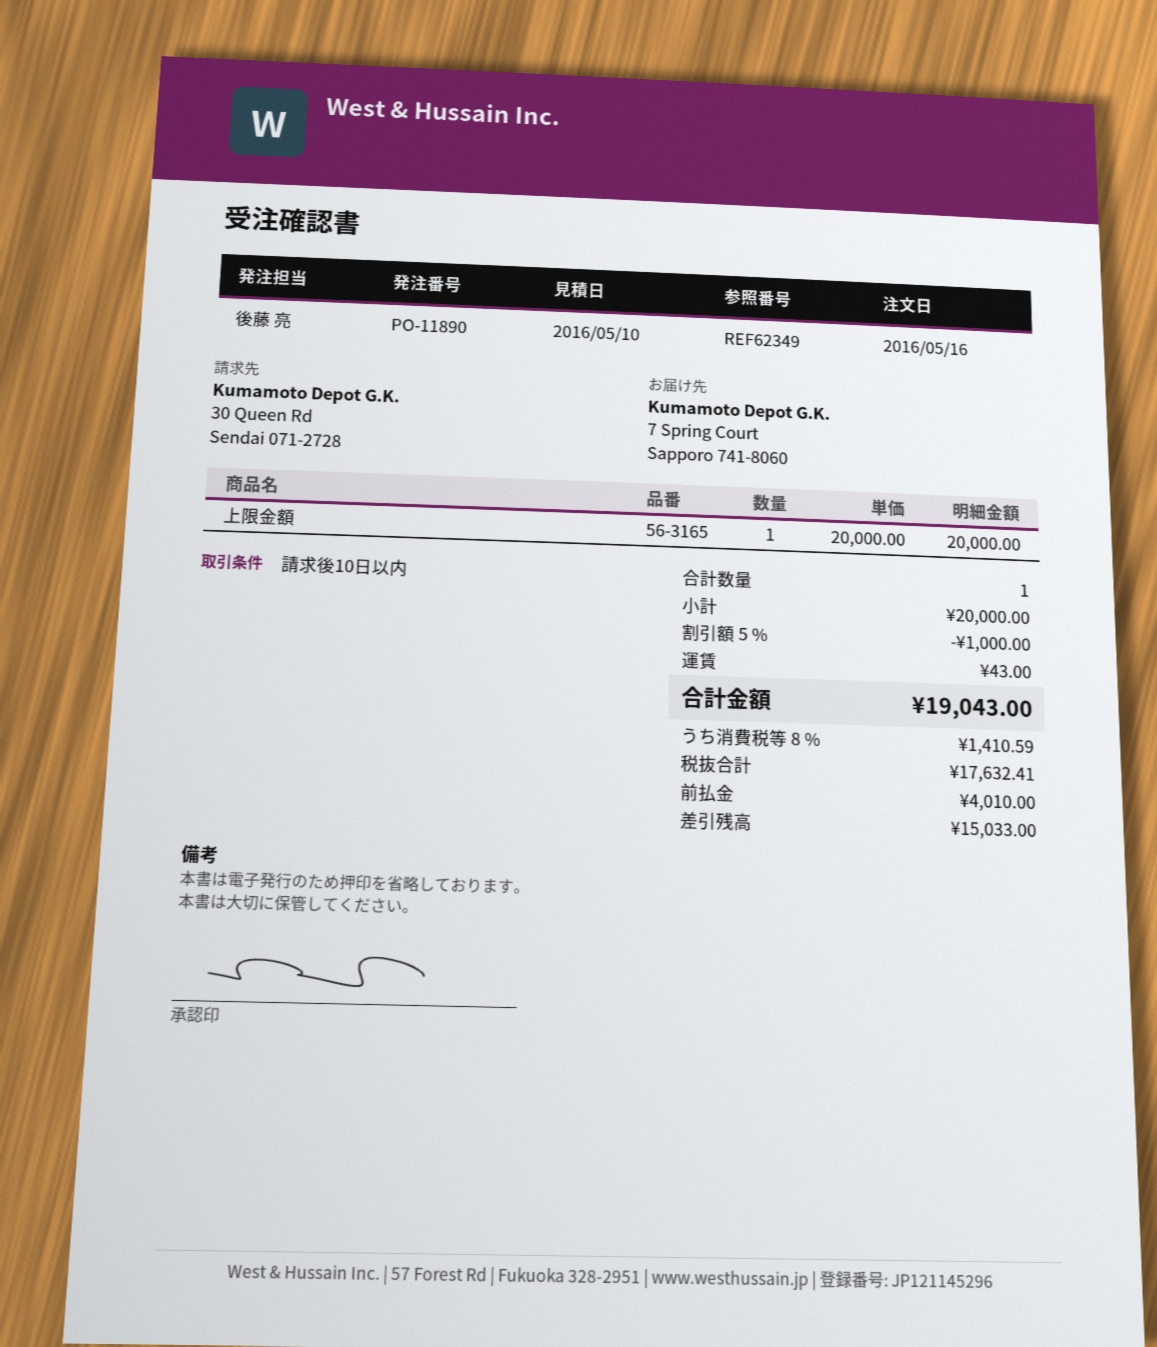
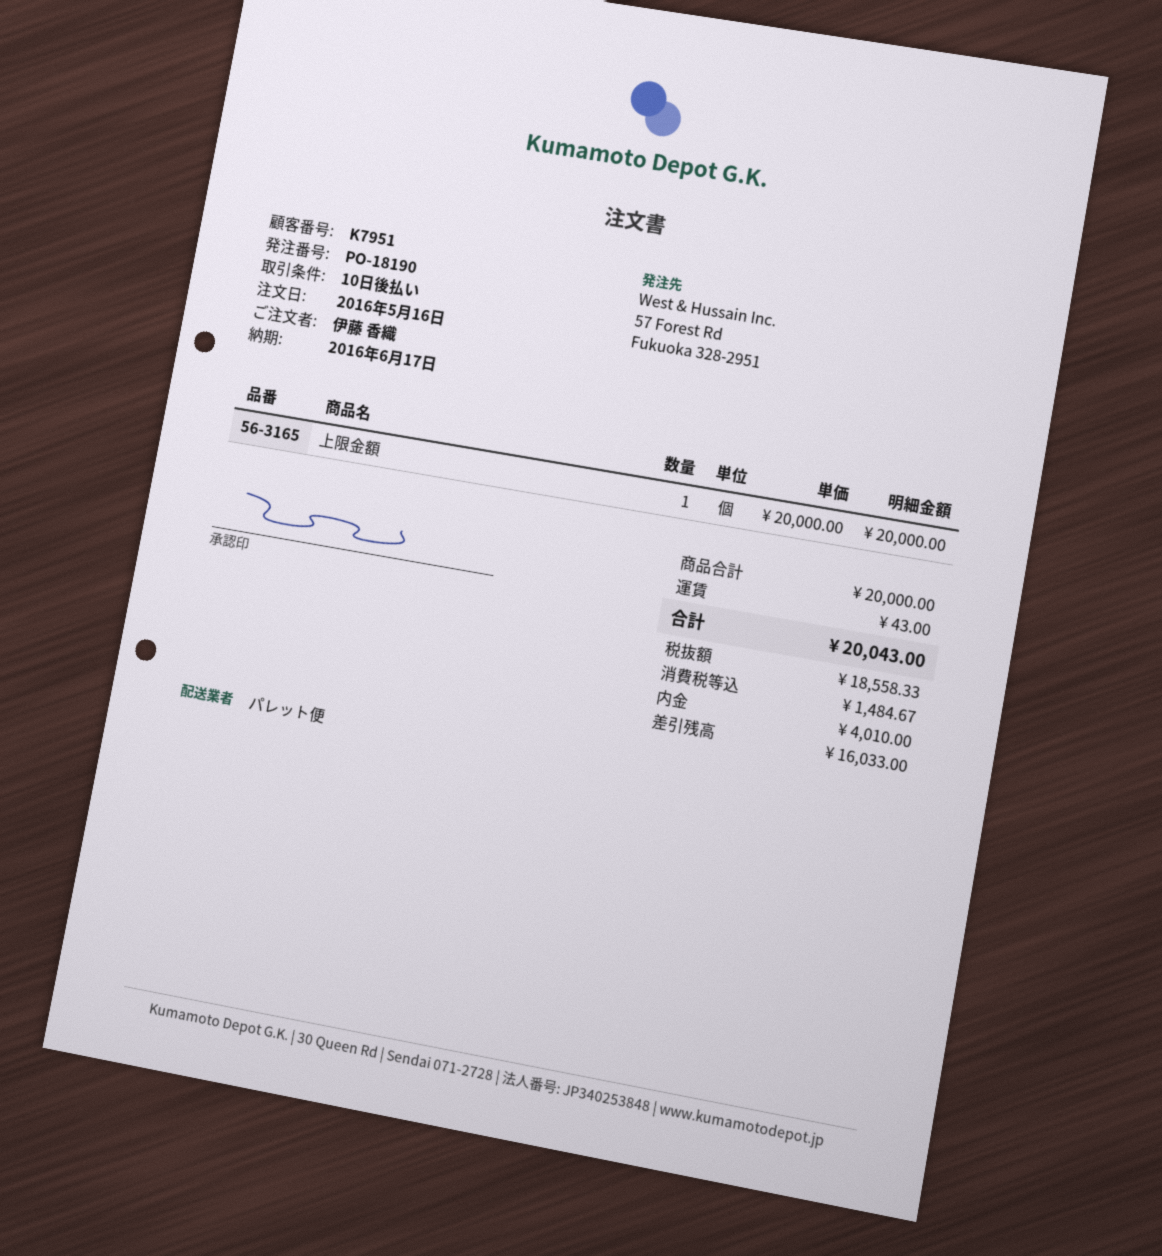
order number: PO-11890 -> PO-18190
ordered by: 後藤 亮 -> 伊藤 香織
discount: 5% = 1000.00 -> none
net: 17632.41 -> 18558.33
tax: 1410.59 -> 1484.67
total: 19043.00 -> 20043.00
balance: 15033.00 -> 16033.00

